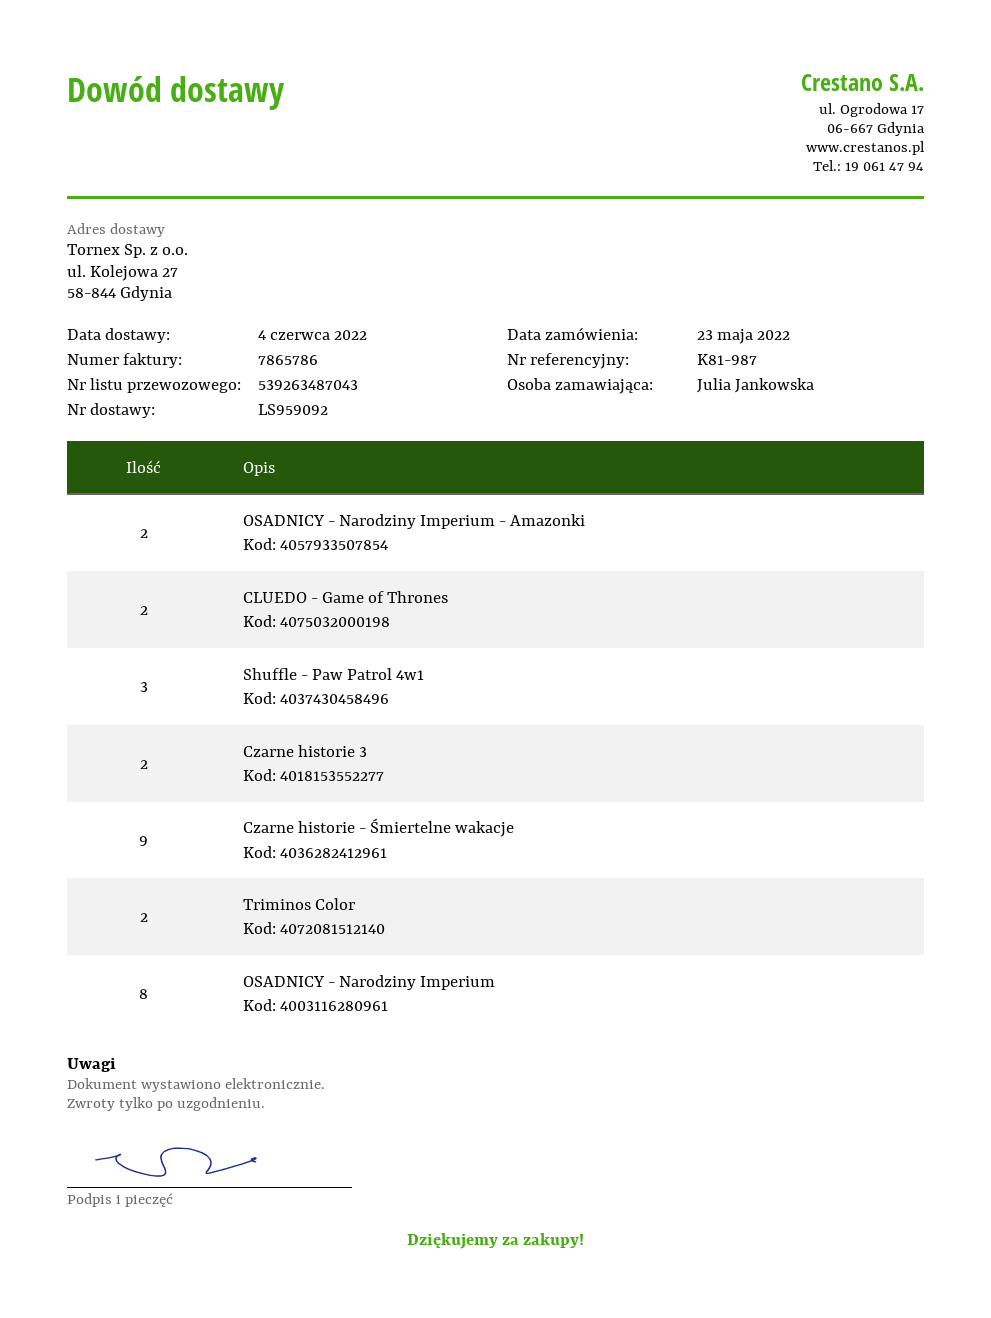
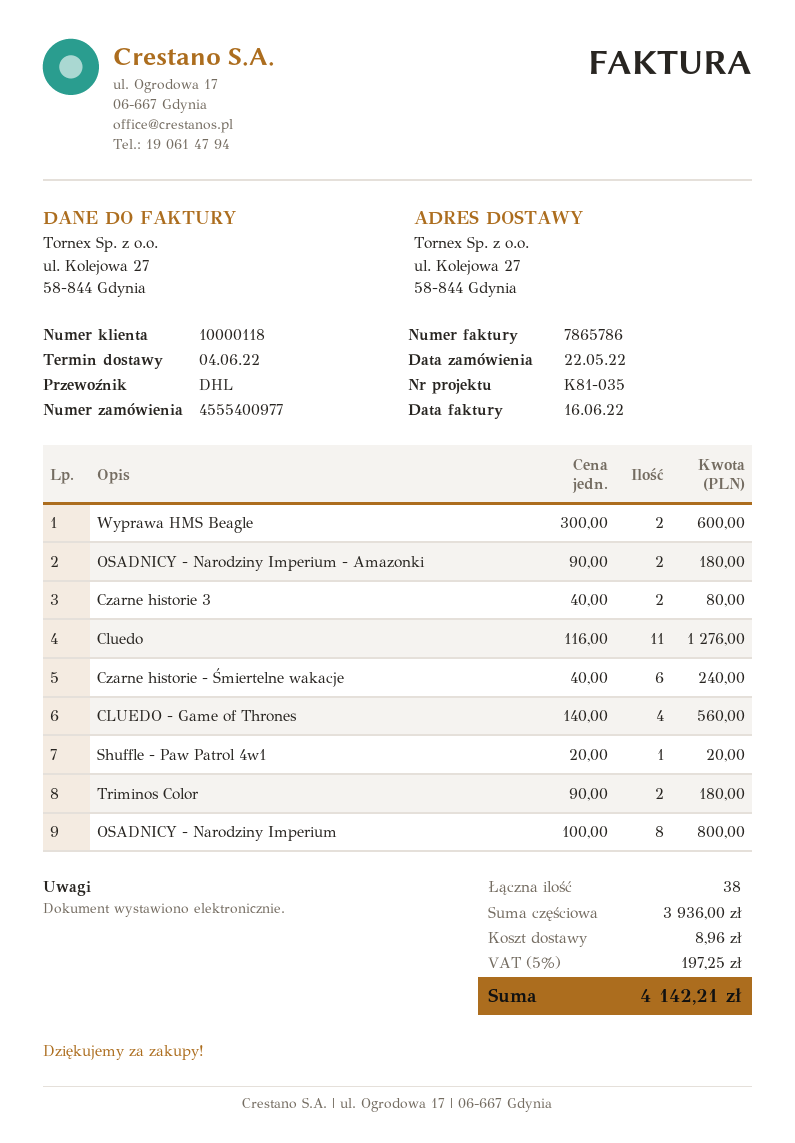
order date: 2022-05-23 -> 2022-05-22
reference: K81-987 -> K81-035
CLUEDO - Game of Thrones: 2 -> 4
Shuffle - Paw Patrol 4w1: 3 -> 1
Czarne historie - Śmiertelne wakacje: 9 -> 6
Wyprawa HMS Beagle: none -> 2
Cluedo: none -> 11

